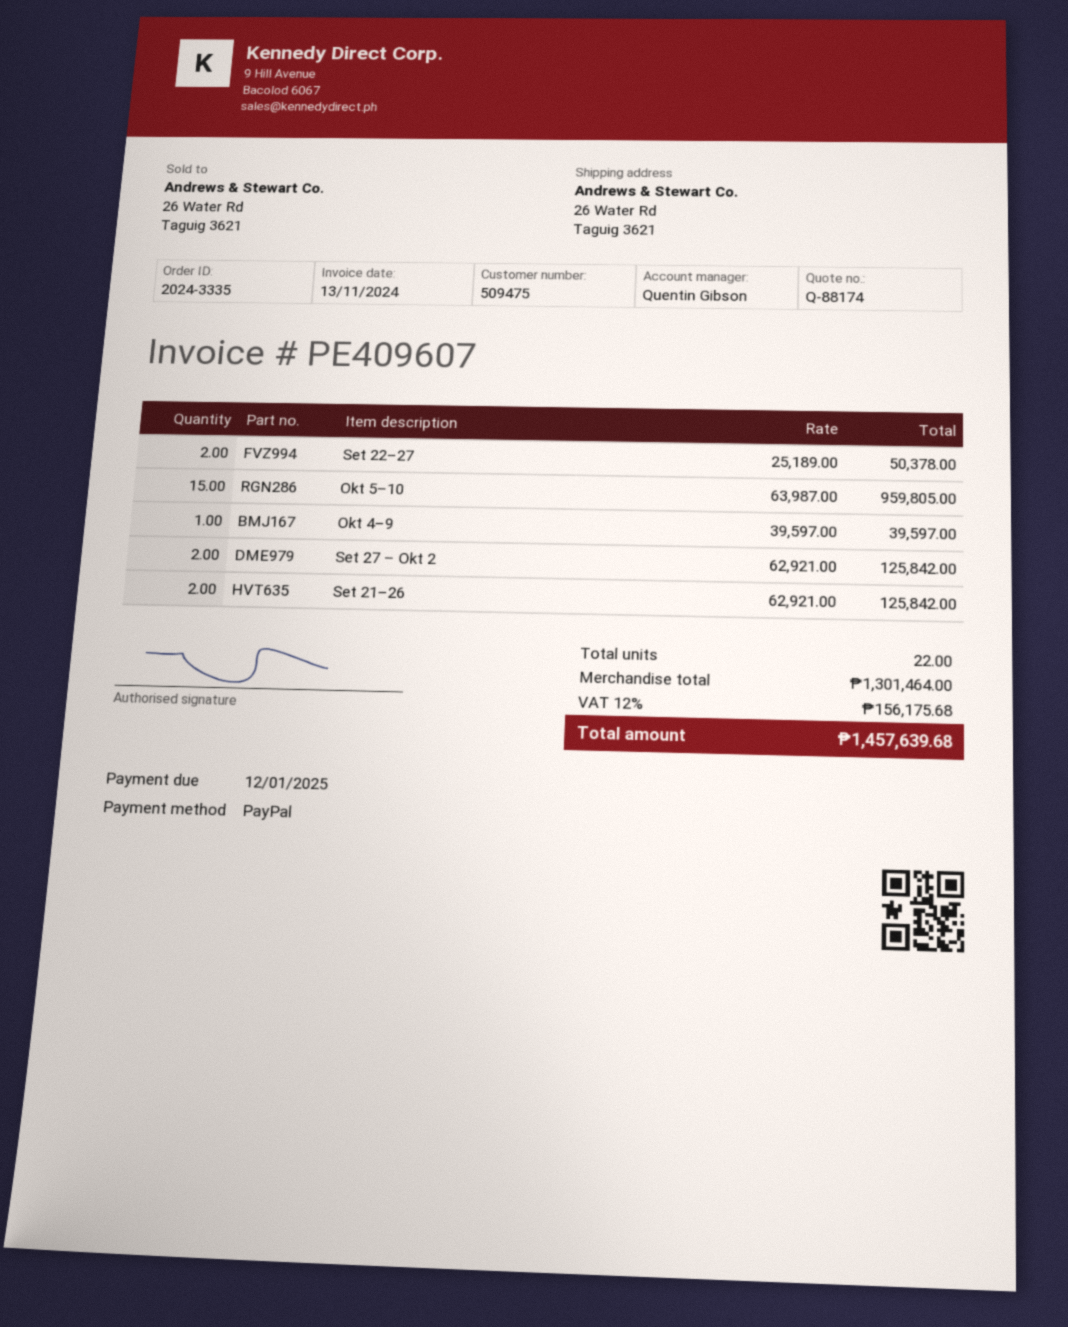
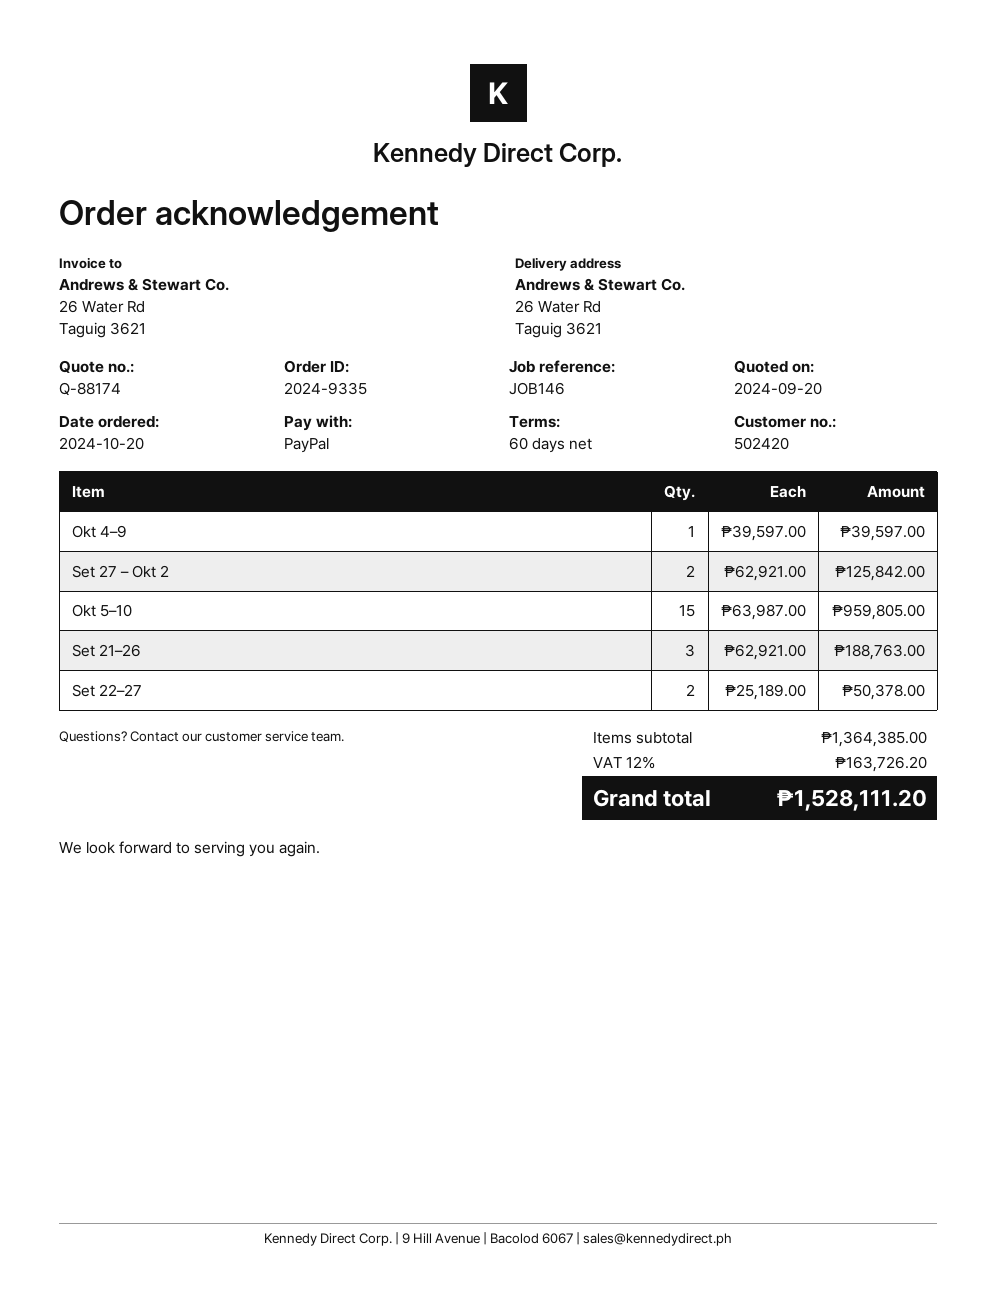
order number: 2024-3335 -> 2024-9335
customer number: 509475 -> 502420
Set 21–26: 2 x 62921.00 = 125842.00 -> 3 x 62921.00 = 188763.00
subtotal: 1301464.00 -> 1364385.00
tax: 12% = 156175.68 -> 12% = 163726.20
total: 1457639.68 -> 1528111.20

